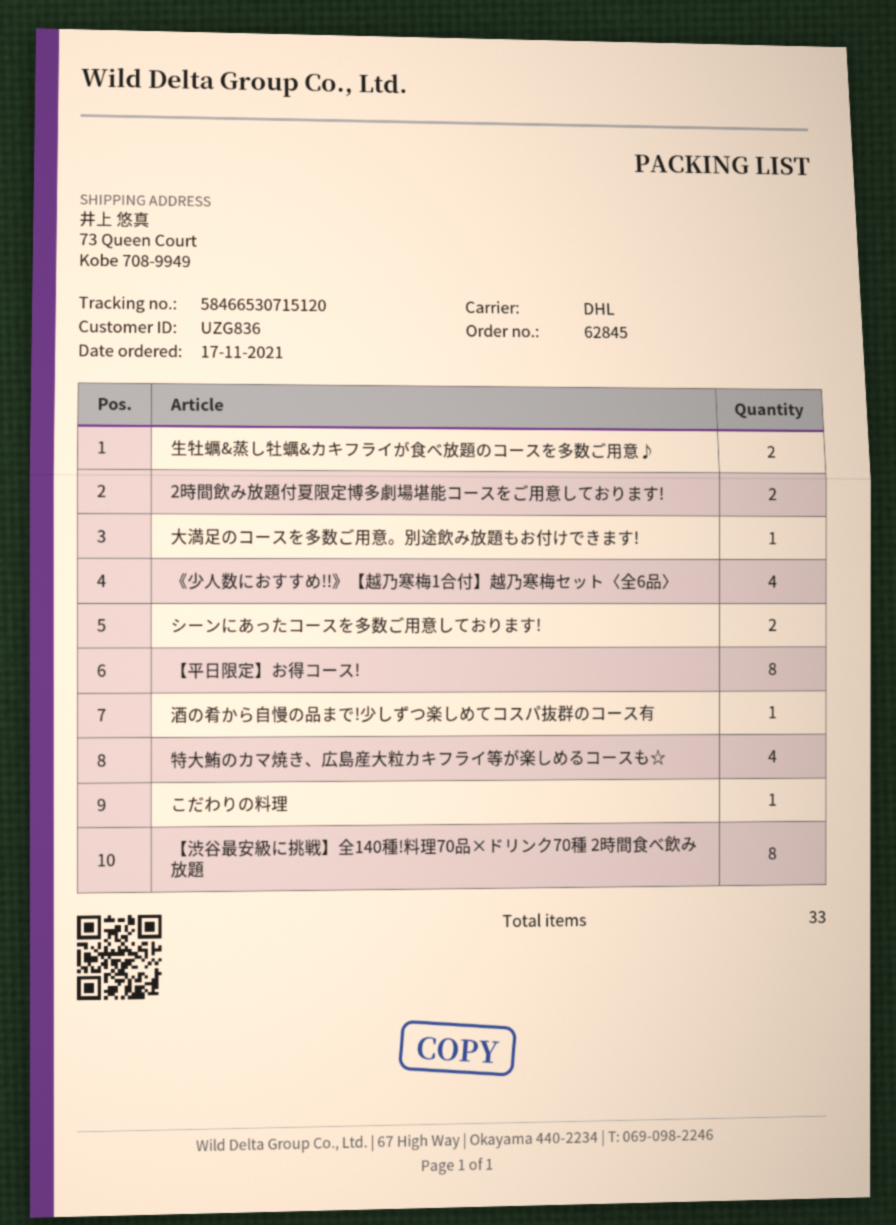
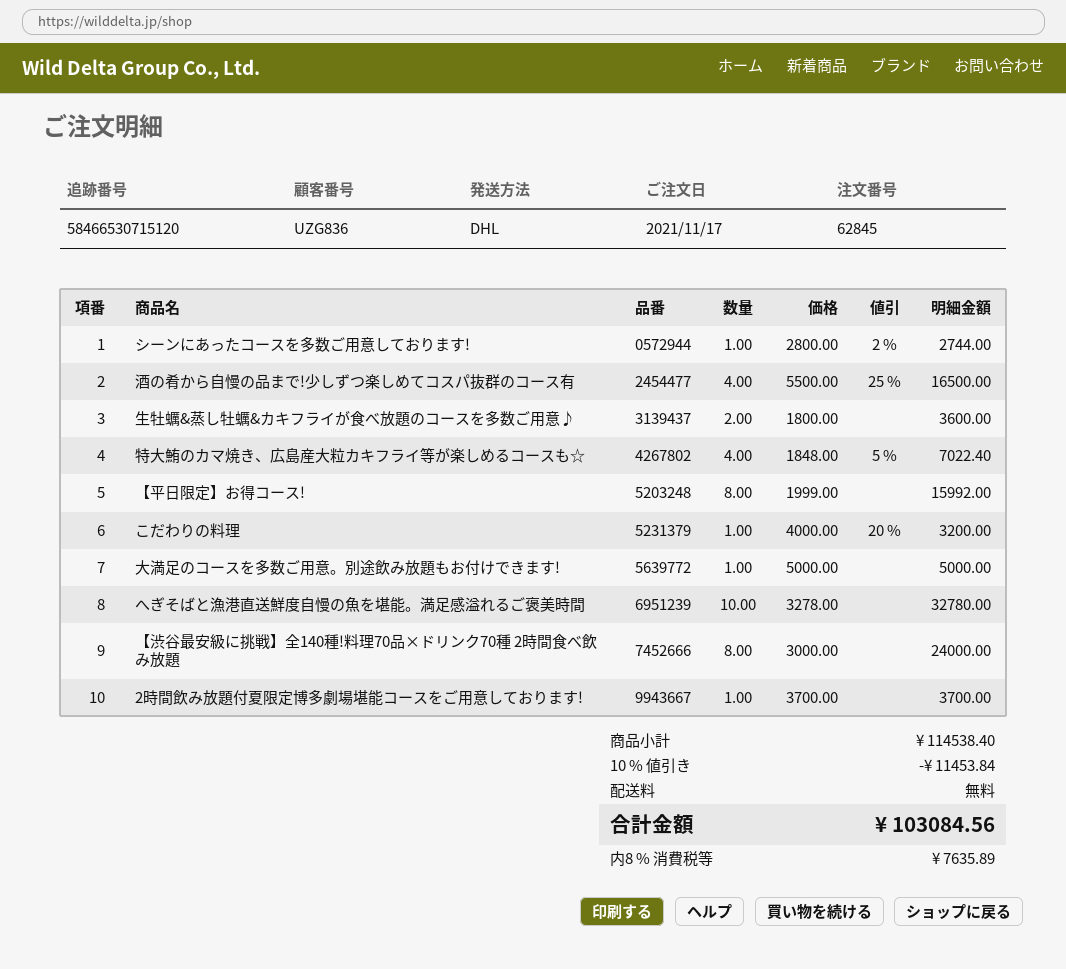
2時間飲み放題付夏限定博多劇場堪能コースをご用意しております!: 2 -> 1
《少人数におすすめ!!》【越乃寒梅1合付】越乃寒梅セット〈全6品〉: 4 -> none
シーンにあったコースを多数ご用意しております!: 2 -> 1
酒の肴から自慢の品まで!少しずつ楽しめてコスパ抜群のコース有: 1 -> 4
へぎそばと漁港直送鮮度自慢の魚を堪能。満足感溢れるご褒美時間: none -> 10

